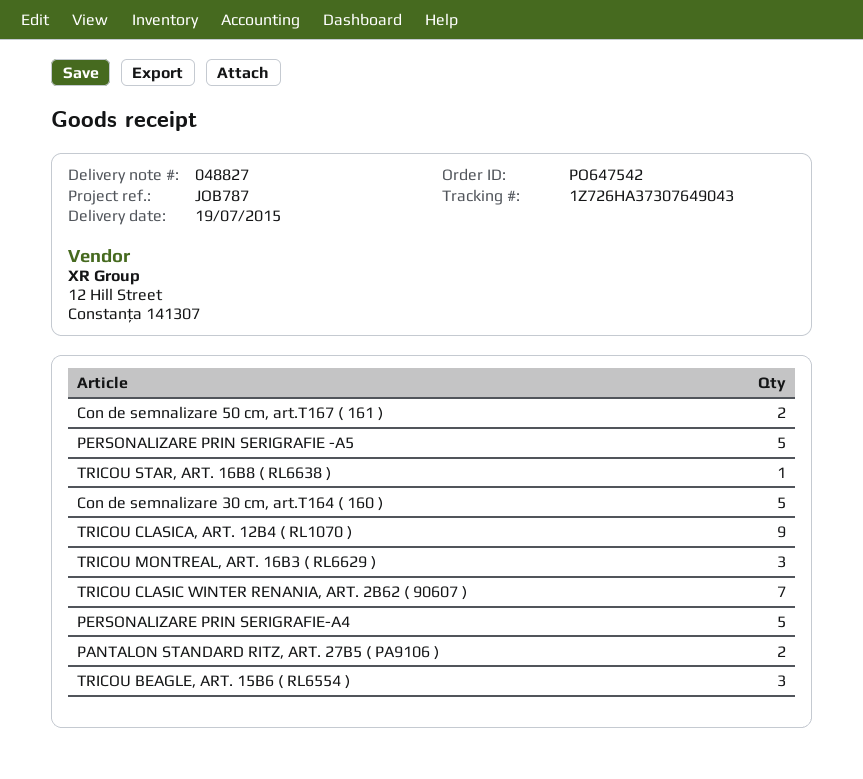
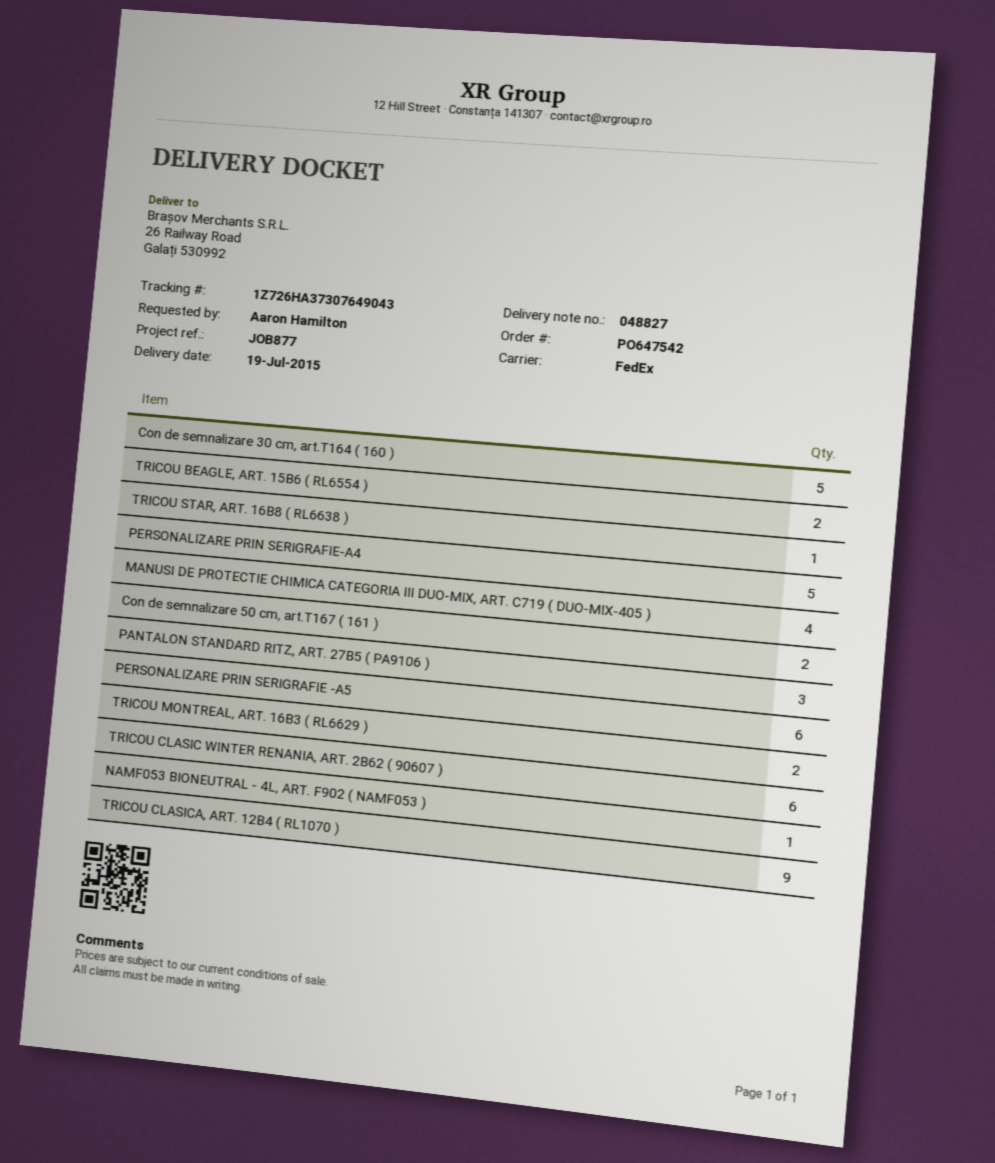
reference: JOB787 -> JOB877
PERSONALIZARE PRIN SERIGRAFIE -A5: 5 -> 6
TRICOU MONTREAL, ART. 16B3 ( RL6629 ): 3 -> 2
TRICOU CLASIC WINTER RENANIA, ART. 2B62 ( 90607 ): 7 -> 6
PANTALON STANDARD RITZ, ART. 27B5 ( PA9106 ): 2 -> 3
TRICOU BEAGLE, ART. 15B6 ( RL6554 ): 3 -> 2
MANUSI DE PROTECTIE CHIMICA CATEGORIA III DUO-MIX, ART. C719 ( DUO-MIX-405 ): none -> 4
NAMF053 BIONEUTRAL - 4L, ART. F902 ( NAMF053 ): none -> 1

